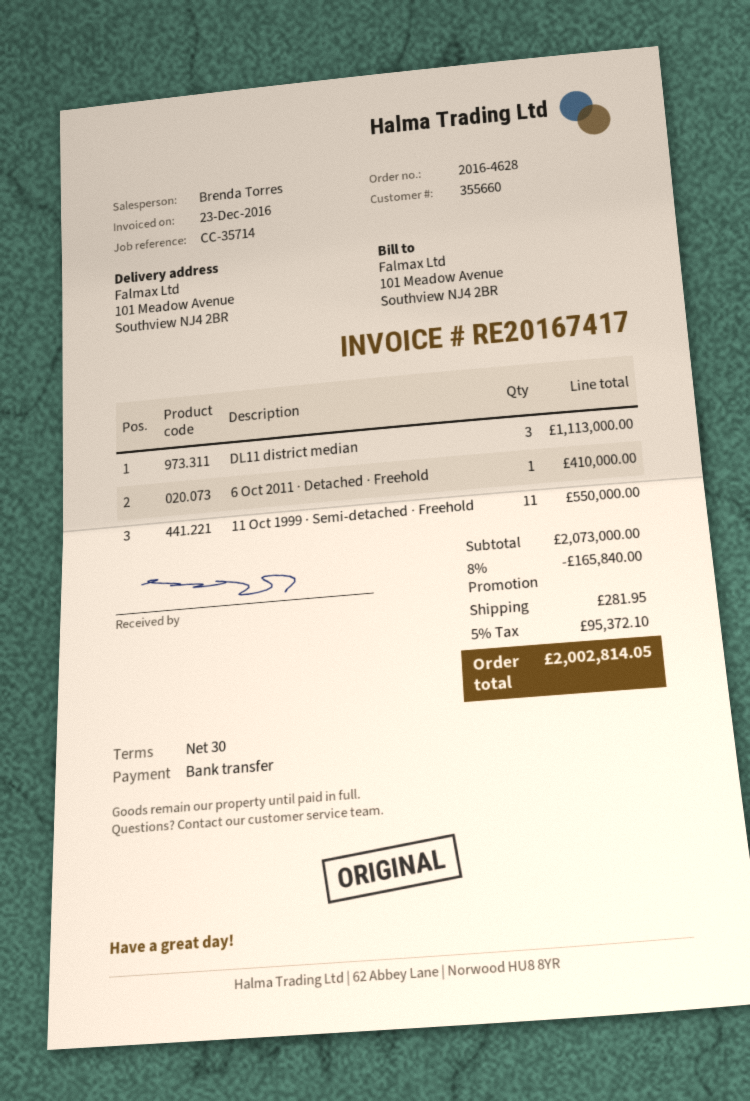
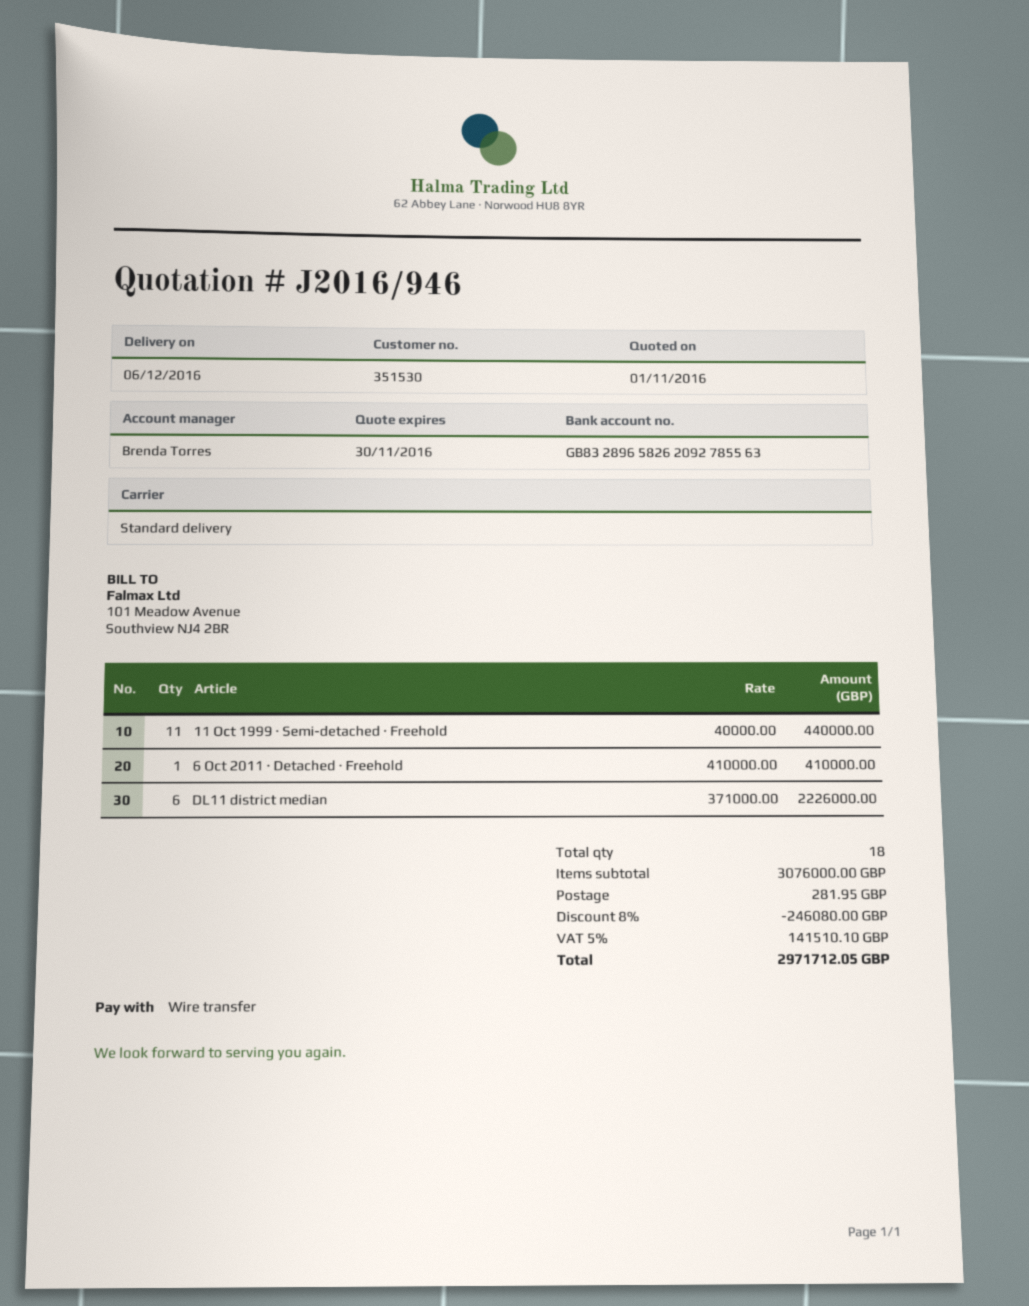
customer number: 355660 -> 351530
DL11 district median: 3 for 1113000.00 -> 6 for 2226000.00
11 Oct 1999 · Semi-detached · Freehold: 11 for 550000.00 -> 11 for 440000.00
subtotal: 2073000.00 -> 3076000.00
discount: 8% = 165840.00 -> 8% = 246080.00
tax: 5% = 95372.10 -> 5% = 141510.10
total: 2002814.05 -> 2971712.05

